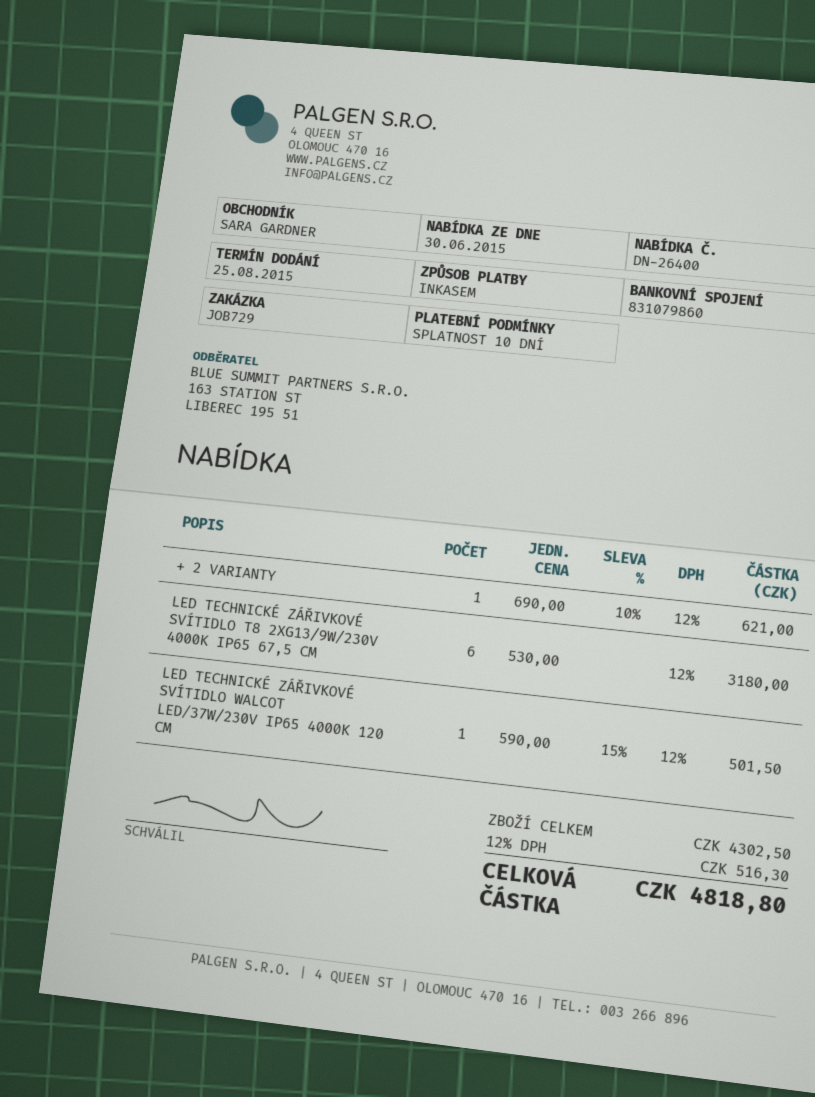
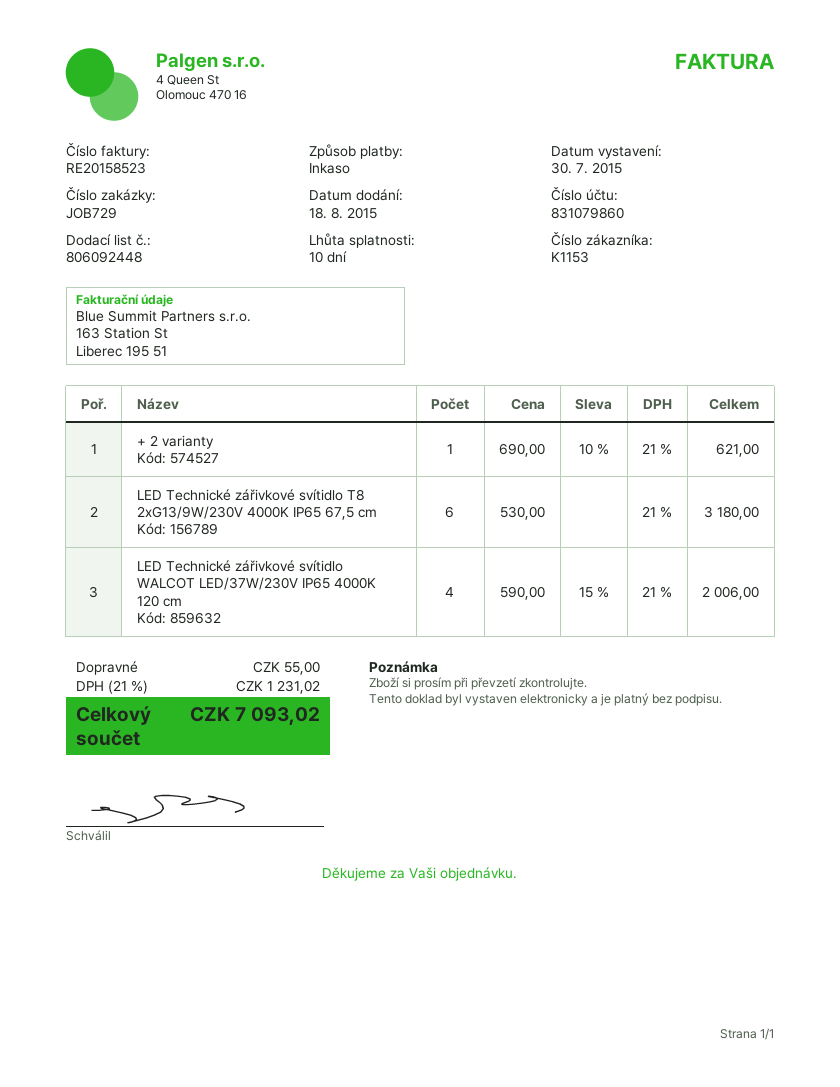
delivery date: 2015-08-25 -> 2015-08-18
LED TECHNICKÉ ZÁŘIVKOVÉ SVÍTIDLO WALCOT LED/37W/230V IP65 4000K 120 CM: 1 x 590.00 - 15% = 501.50 -> 4 x 590.00 - 15% = 2006.00
shipping: none -> 55.00
tax: 12% = 516.30 -> 21% = 1231.02
total: 4818.80 -> 7093.02

